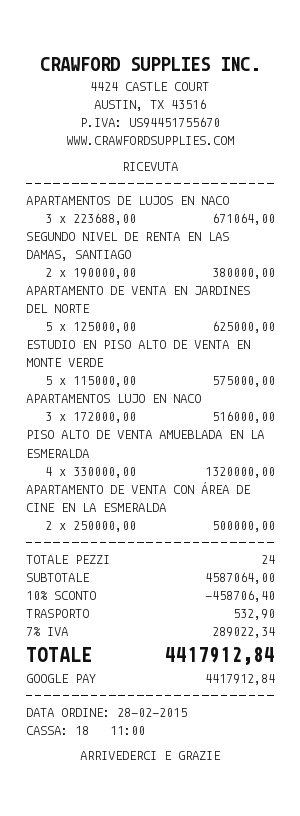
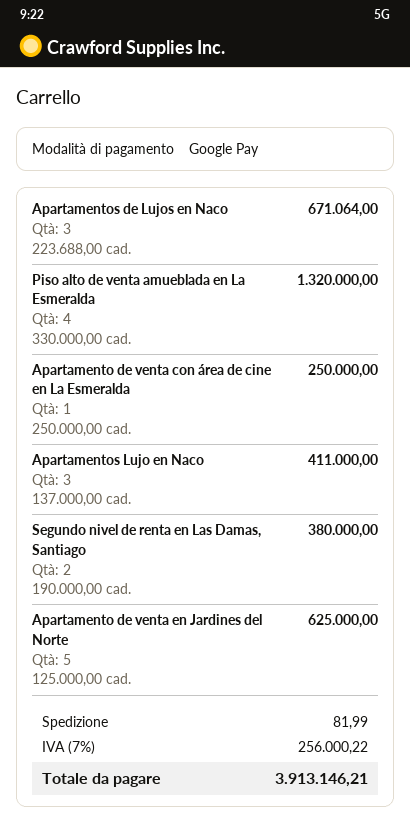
ESTUDIO EN PISO ALTO DE VENTA EN MONTE VERDE: 5 x 115000.00 = 575000.00 -> none
APARTAMENTOS LUJO EN NACO: 3 x 172000.00 = 516000.00 -> 3 x 137000.00 = 411000.00
APARTAMENTO DE VENTA CON ÁREA DE CINE EN LA ESMERALDA: 2 x 250000.00 = 500000.00 -> 1 x 250000.00 = 250000.00
discount: 10% = 458706.40 -> none
shipping: 532.90 -> 81.99
tax: 7% = 289022.34 -> 7% = 256000.22
total: 4417912.84 -> 3913146.21

